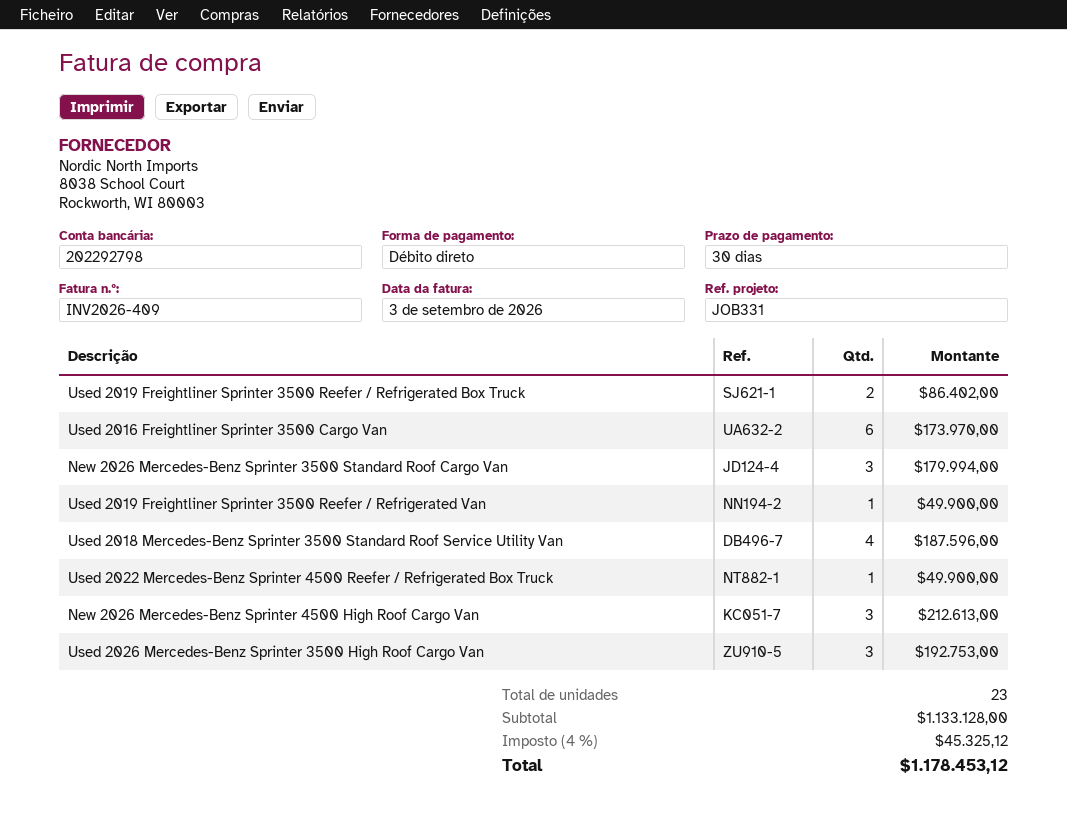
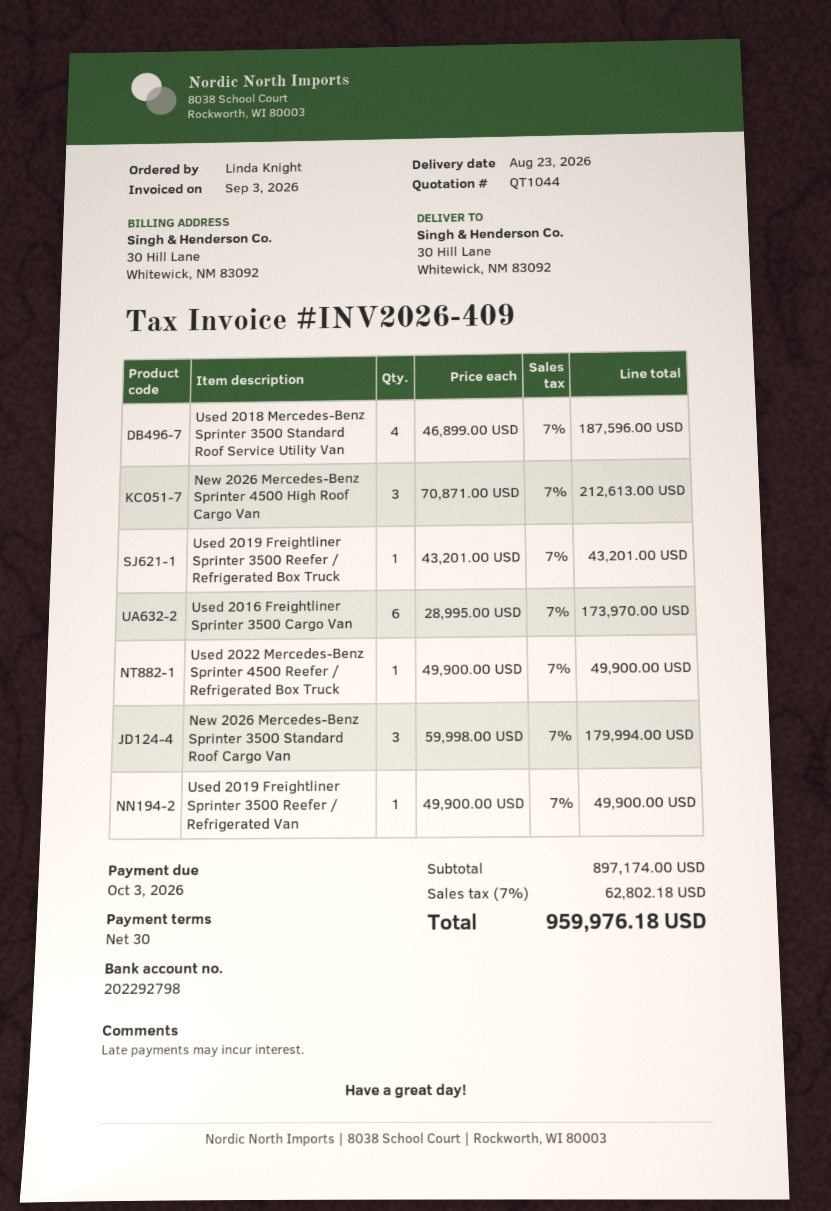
Used 2019 Freightliner Sprinter 3500 Reefer / Refrigerated Box Truck: 2 for 86402.00 -> 1 for 43201.00
Used 2026 Mercedes-Benz Sprinter 3500 High Roof Cargo Van: 3 for 192753.00 -> none
subtotal: 1133128.00 -> 897174.00
tax: 4% = 45325.12 -> 7% = 62802.18
total: 1178453.12 -> 959976.18

